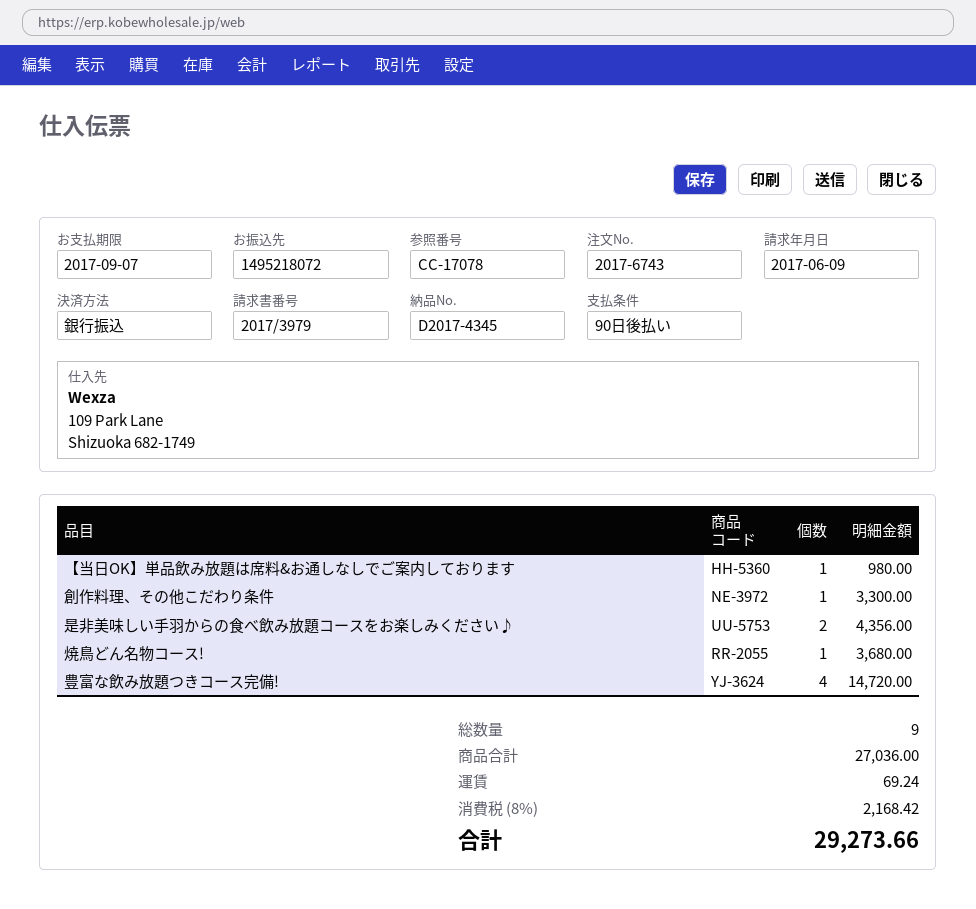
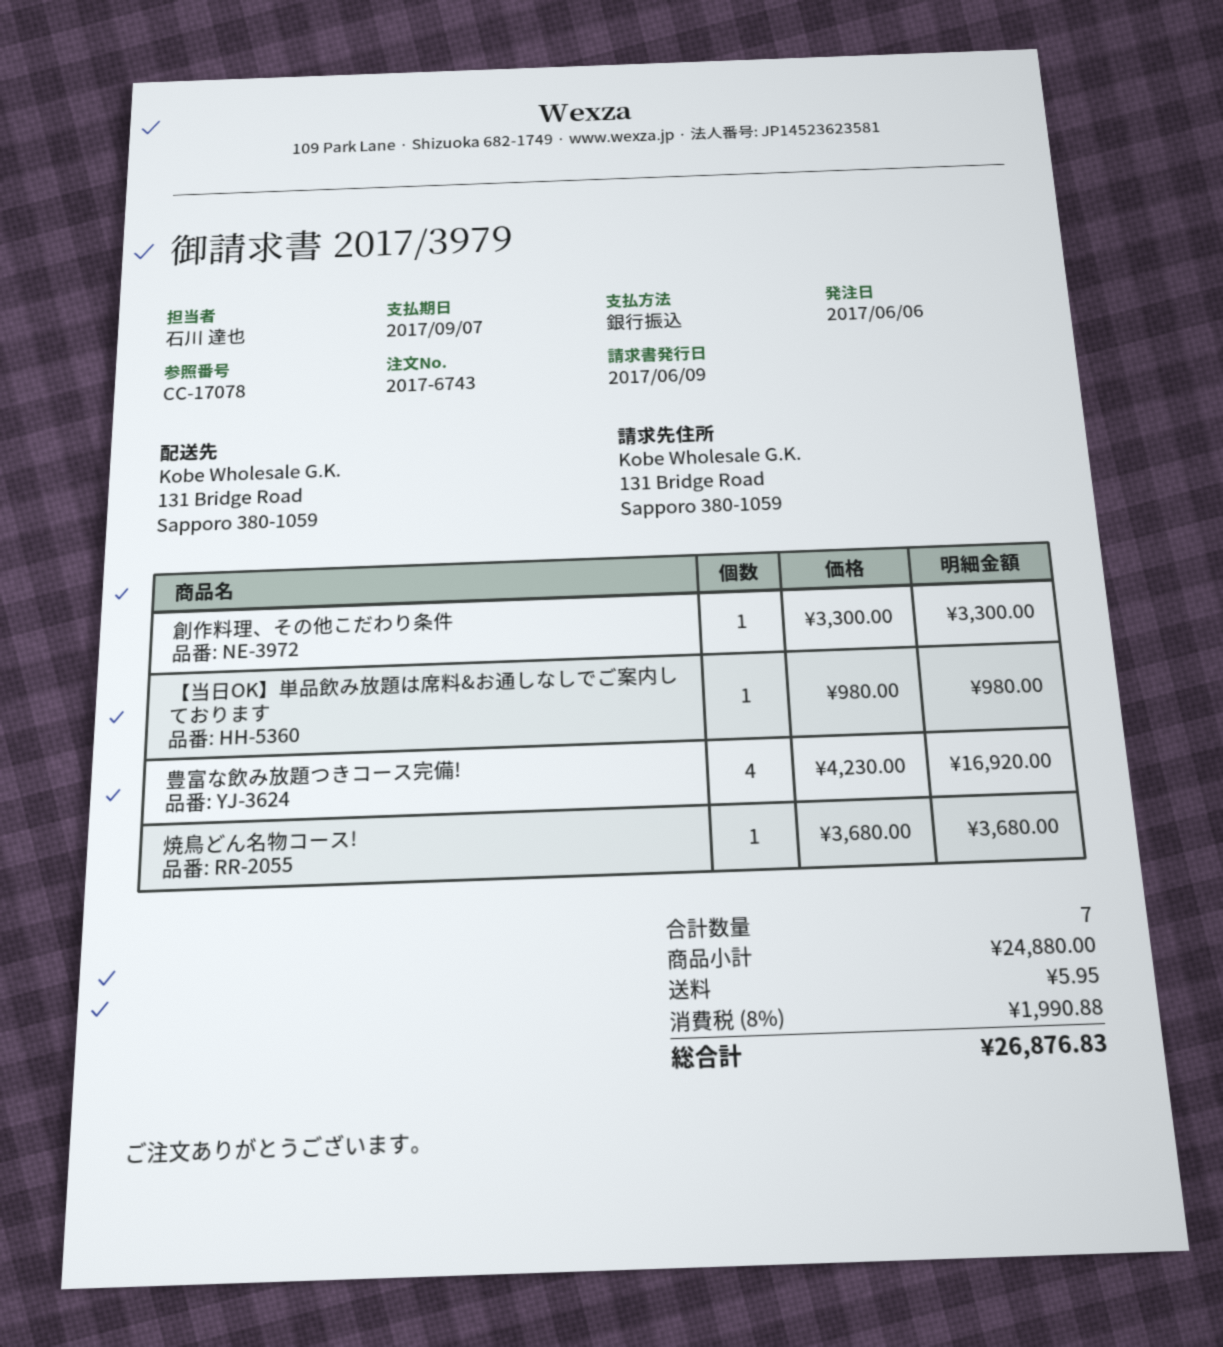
是非美味しい手羽からの食べ飲み放題コースをお楽しみください♪: 2 for 4356.00 -> none
豊富な飲み放題つきコース完備!: 4 for 14720.00 -> 4 for 16920.00
total quantity: 9 -> 7
subtotal: 27036.00 -> 24880.00
shipping: 69.24 -> 5.95
tax: 8% = 2168.42 -> 8% = 1990.88
total: 29273.66 -> 26876.83

